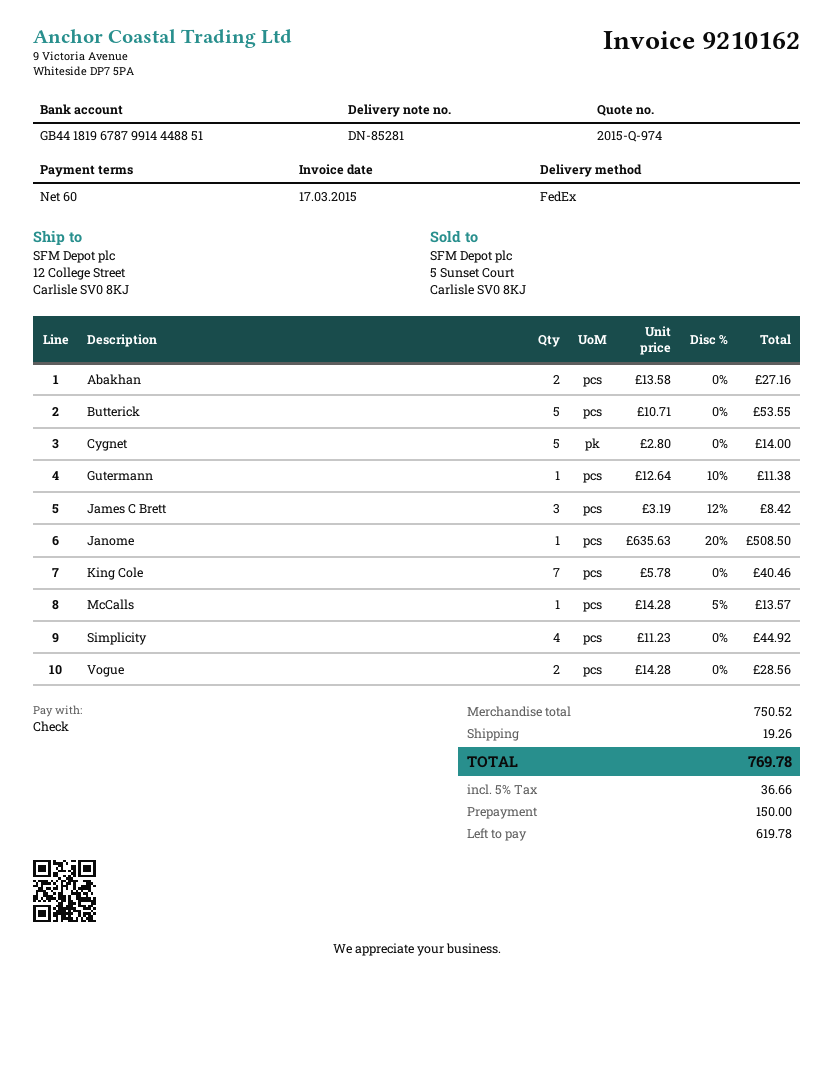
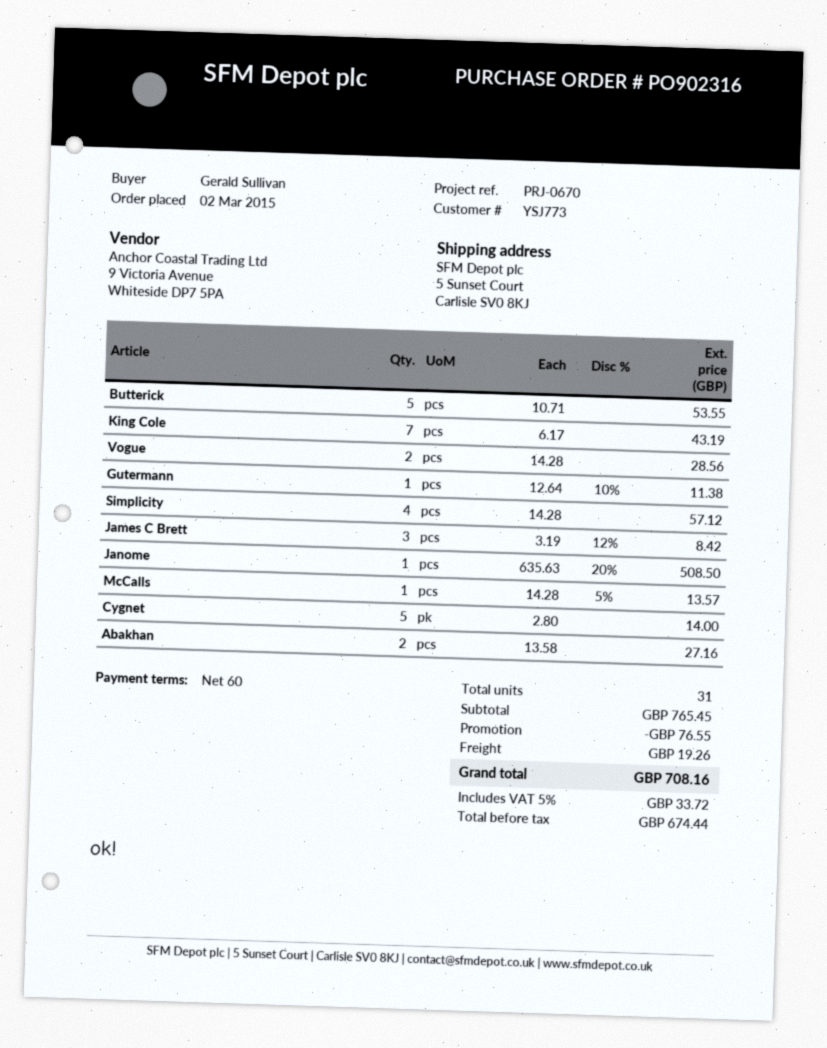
ship to: 12 College Street, Carlisle SV0 8KJ -> 5 Sunset Court, Carlisle SV0 8KJ
King Cole: 7 x 5.78 = 40.46 -> 7 x 6.17 = 43.19
Simplicity: 4 x 11.23 = 44.92 -> 4 x 14.28 = 57.12
subtotal: 750.52 -> 765.45
discount: none -> 76.55
tax: 5% = 36.66 -> 5% = 33.72
total: 769.78 -> 708.16

